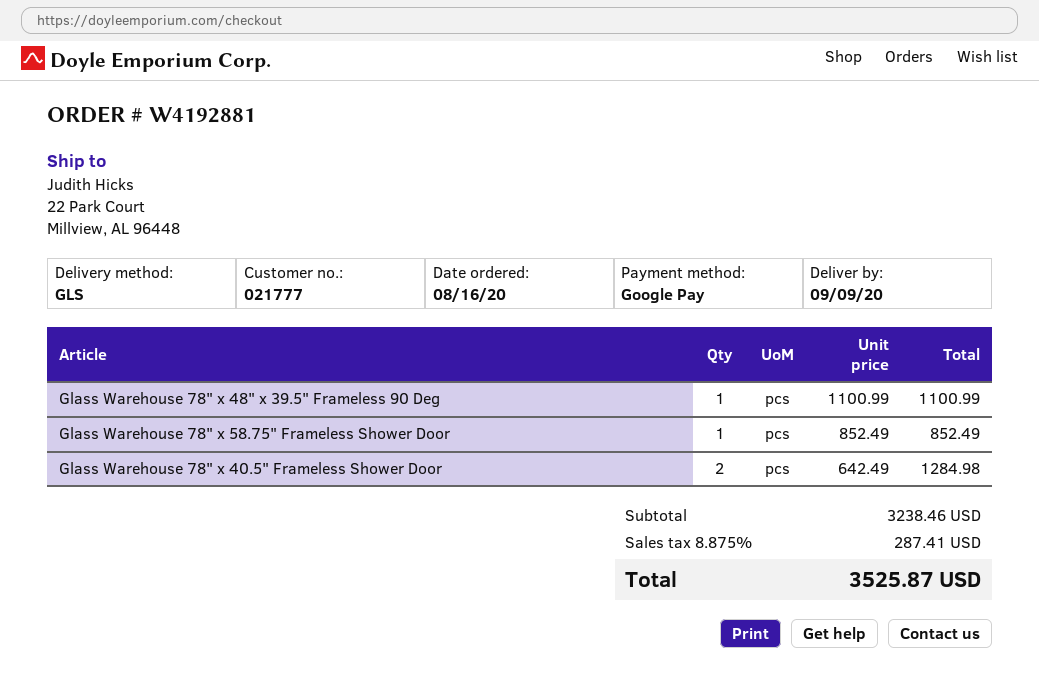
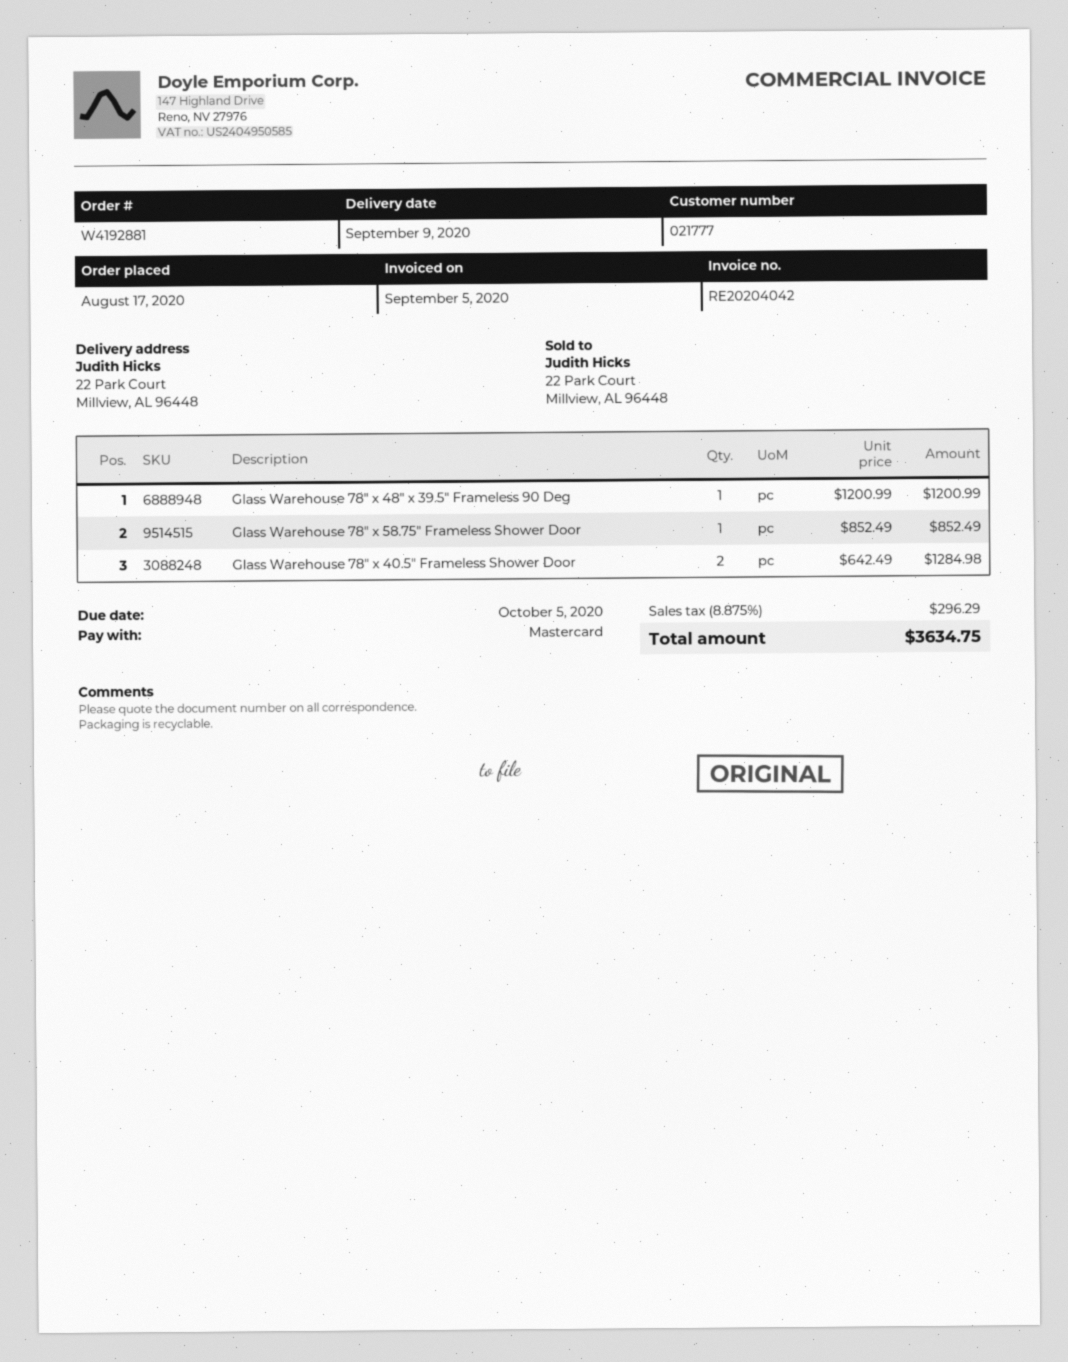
order date: 2020-08-16 -> 2020-08-17
payment method: Google Pay -> Mastercard
Glass Warehouse 78" x 48" x 39.5" Frameless 90 Deg: 1 x 1100.99 = 1100.99 -> 1 x 1200.99 = 1200.99
tax: 8.875% = 287.41 -> 8.875% = 296.29
total: 3525.87 -> 3634.75

